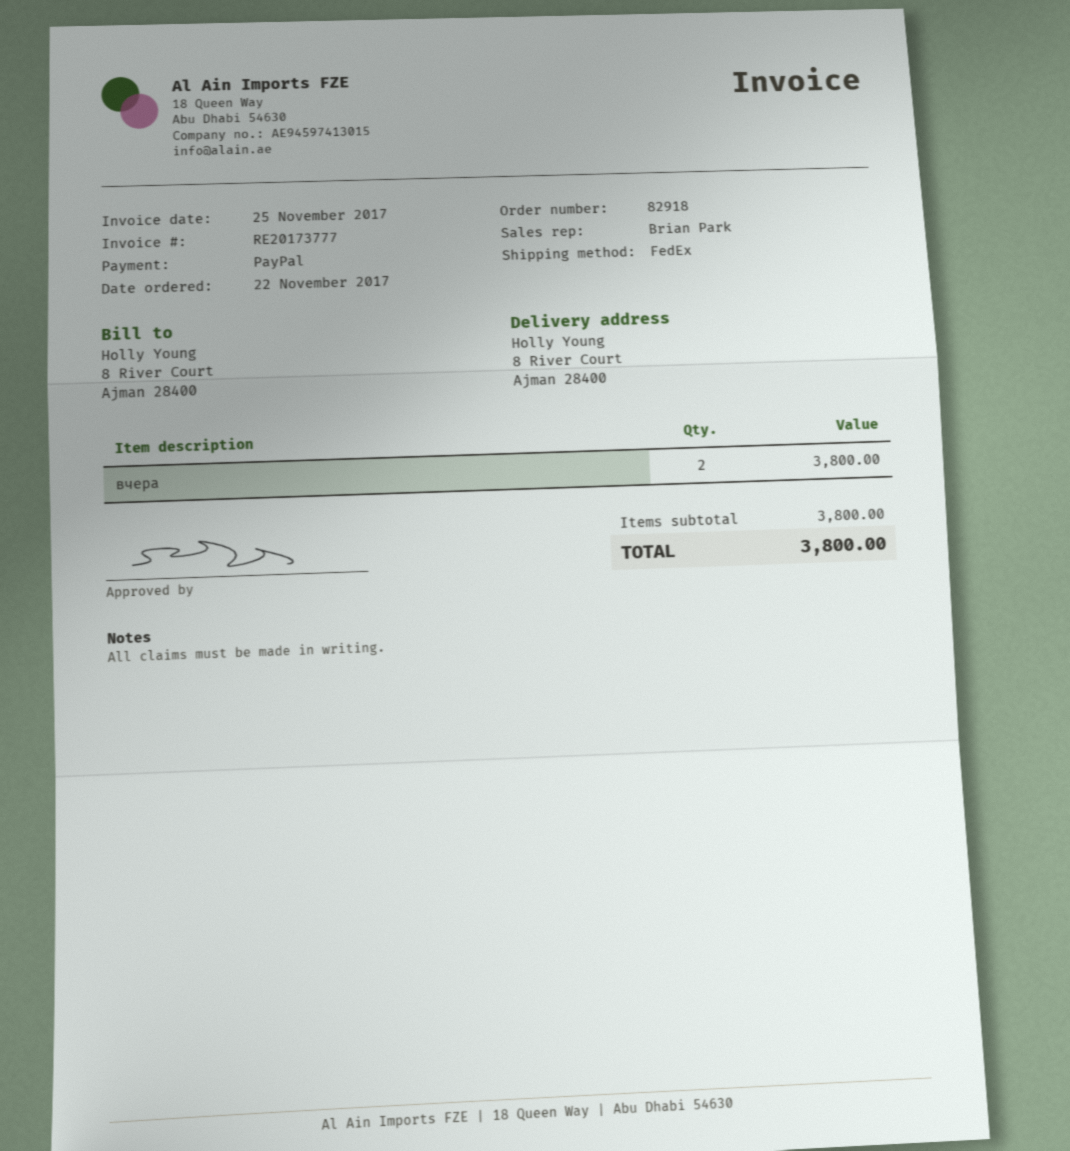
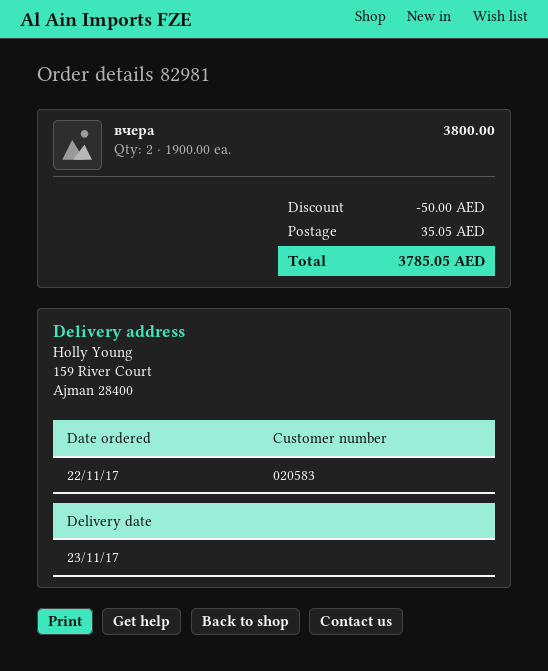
order number: 82918 -> 82981
ship to: 8 River Court, Ajman 28400 -> 159 River Court, Ajman 28400
discount: none -> 50.00
shipping: none -> 35.05
total: 3800.00 -> 3785.05

